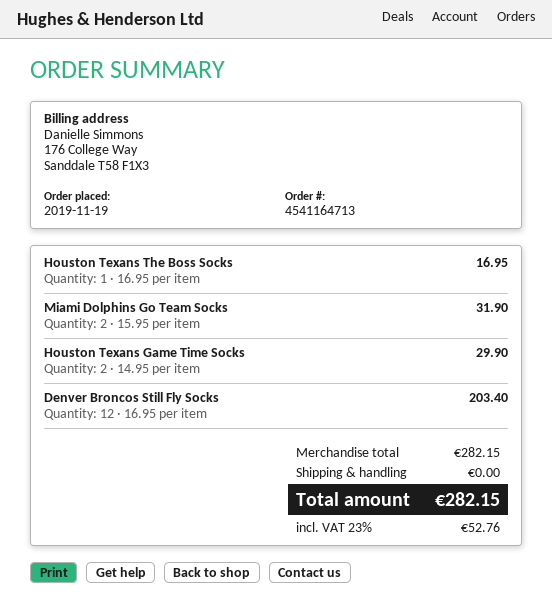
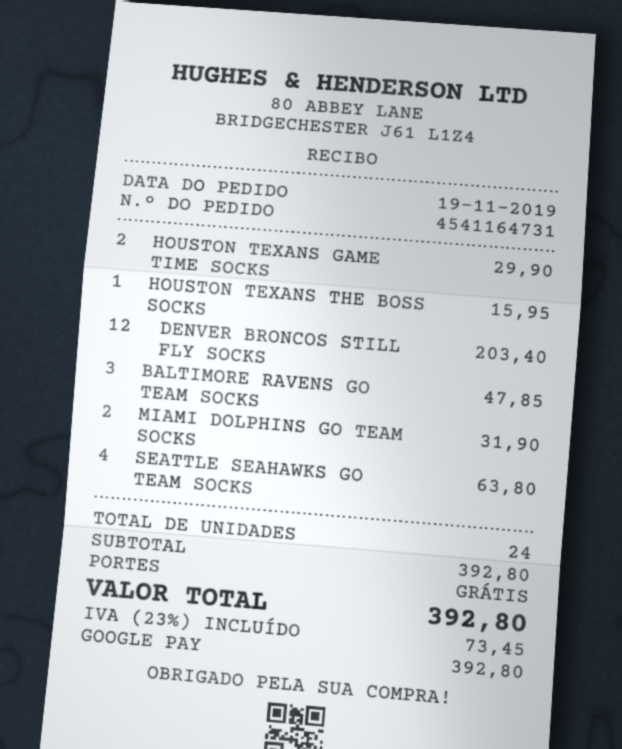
order number: 4541164713 -> 4541164731
Houston Texans The Boss Socks: 1 for 16.95 -> 1 for 15.95
BALTIMORE RAVENS GO TEAM SOCKS: none -> 3 for 47.85
SEATTLE SEAHAWKS GO TEAM SOCKS: none -> 4 for 63.80
subtotal: 282.15 -> 392.80
tax: 23% = 52.76 -> 23% = 73.45
total: 282.15 -> 392.80

